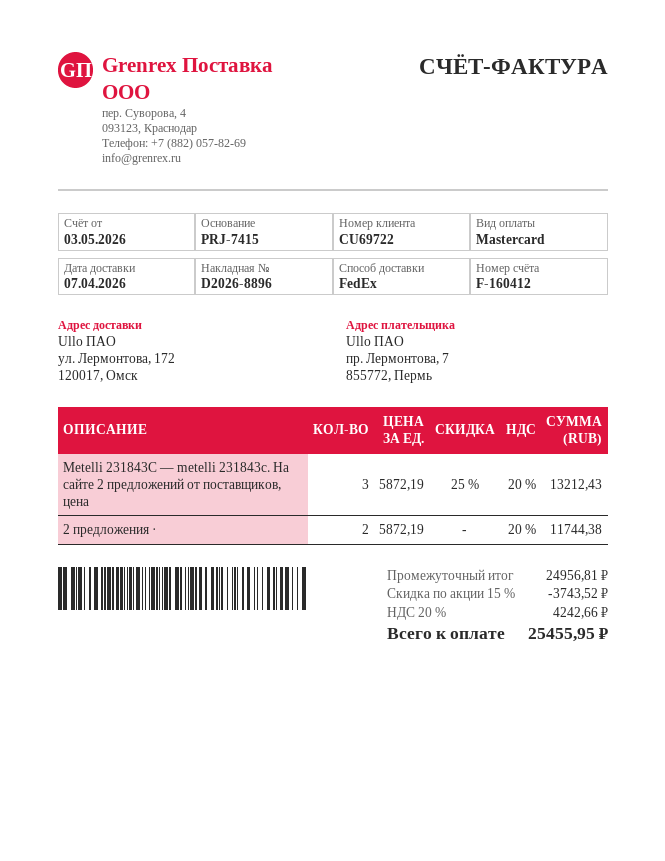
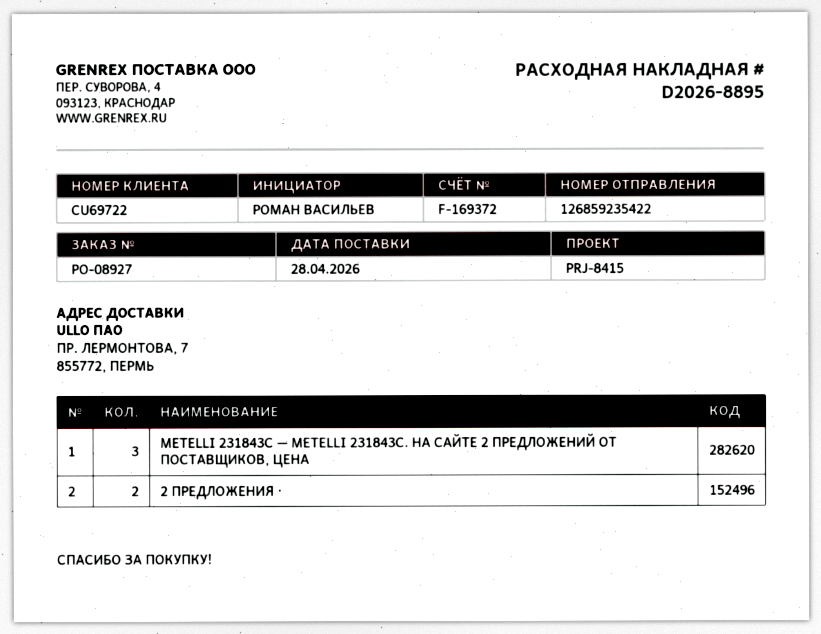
delivery note number: D2026-8896 -> D2026-8895
delivery date: 2026-04-07 -> 2026-04-28
invoice number: F-160412 -> F-169372
reference: PRJ-7415 -> PRJ-8415
ship to: ул. Лермонтова, 172, 120017, Омск -> ПР. ЛЕРМОНТОВА, 7, 855772, ПЕРМЬ

